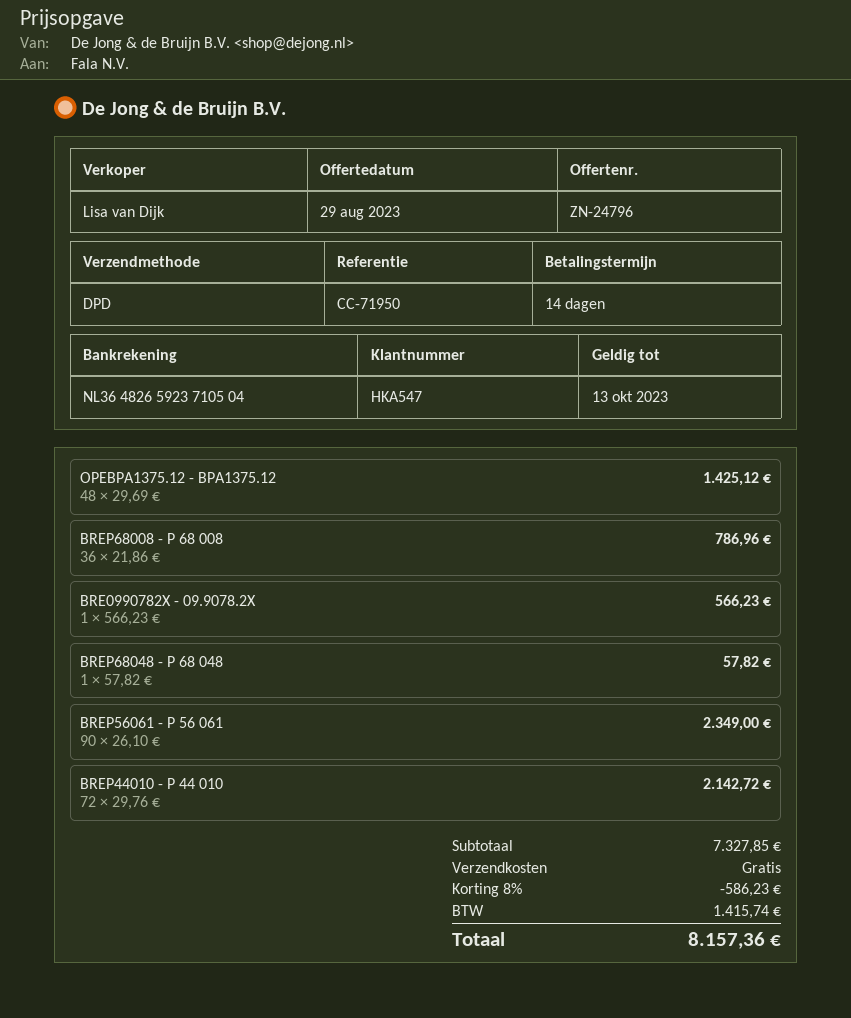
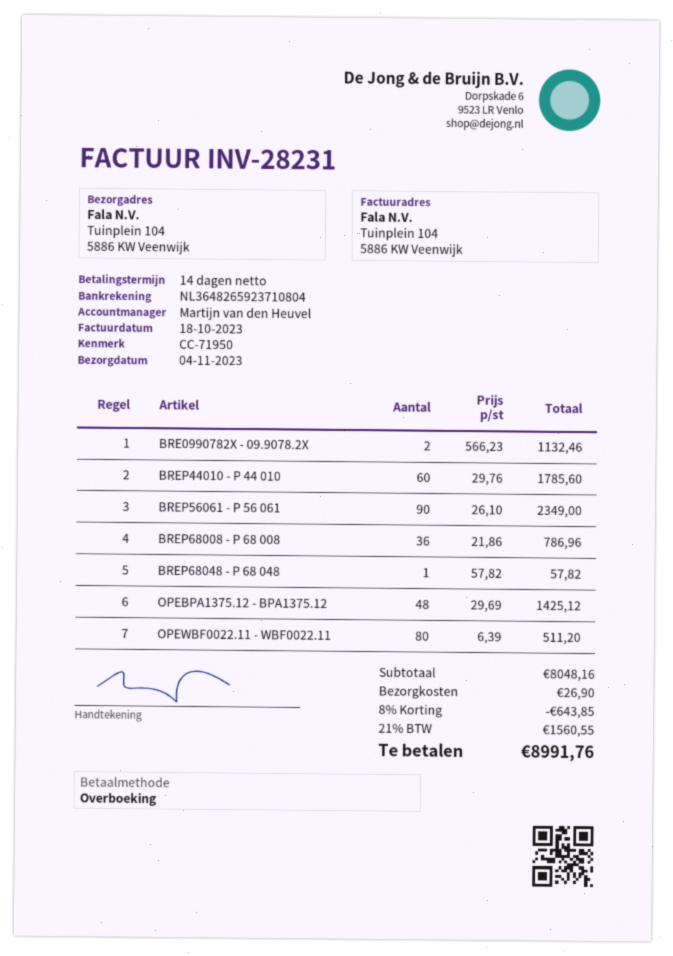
sales rep: Lisa van Dijk -> Martijn van den Heuvel
bank account: NL3648265923710504 -> NL3648265923710804
BRE0990782X - 09.9078.2X: 1 x 566.23 = 566.23 -> 2 x 566.23 = 1132.46
BREP44010 - P 44 010: 72 x 29.76 = 2142.72 -> 60 x 29.76 = 1785.60
OPEWBF0022.11 - WBF0022.11: none -> 80 x 6.39 = 511.20
subtotal: 7327.85 -> 8048.16
discount: 8% = 586.23 -> 8% = 643.85
shipping: 0.00 -> 26.90
tax: 1415.74 -> 1560.55
total: 8157.36 -> 8991.76

